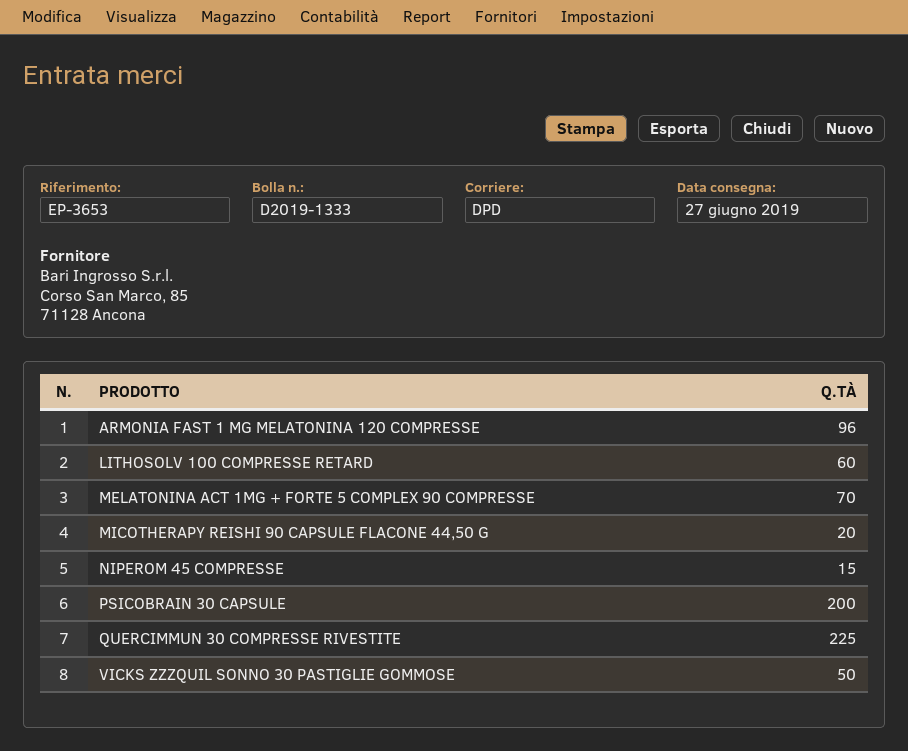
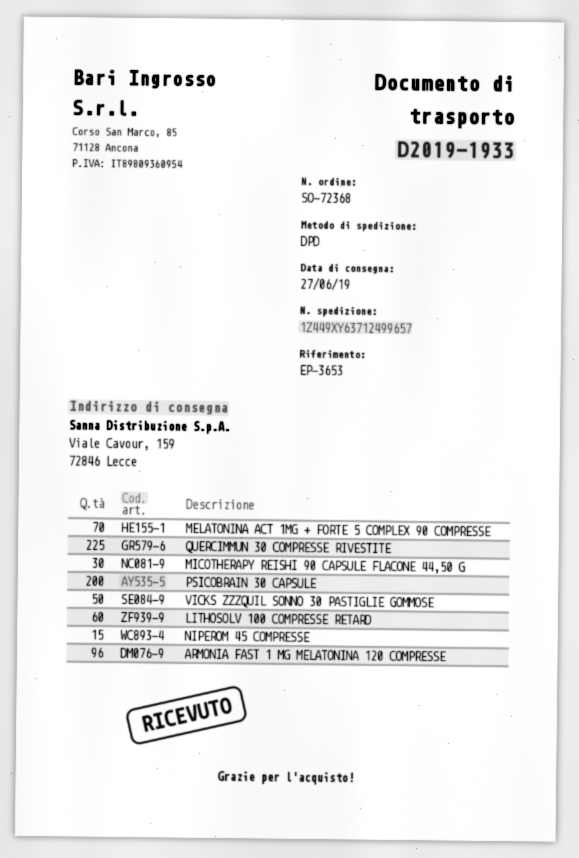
delivery note number: D2019-1333 -> D2019-1933
MICOTHERAPY REISHI 90 CAPSULE FLACONE 44,50 G: 20 -> 30

